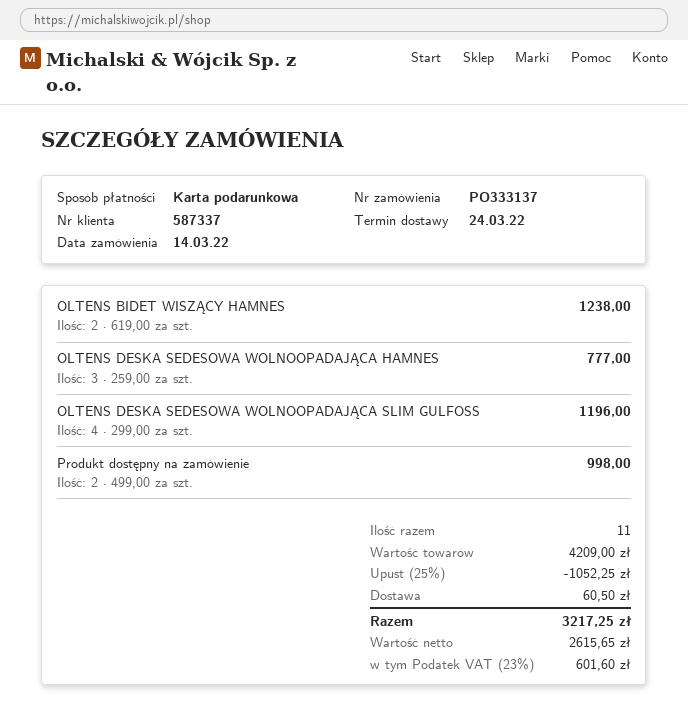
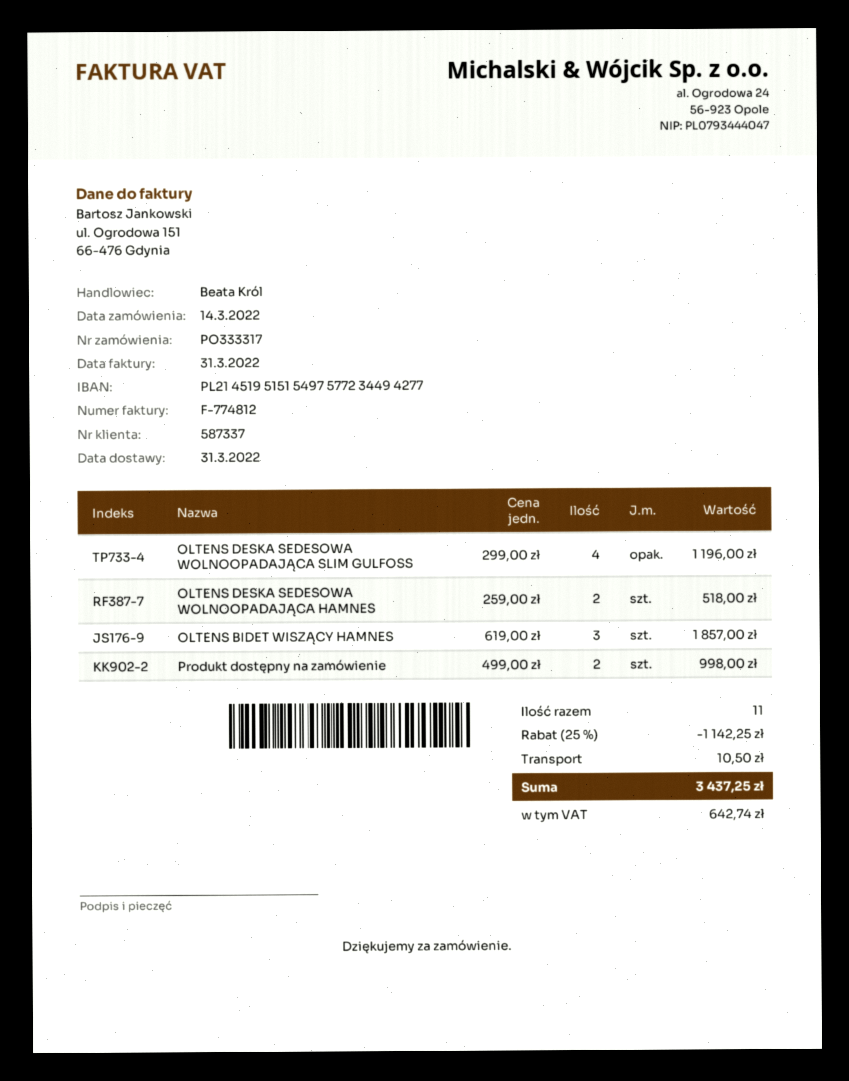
order number: PO333137 -> PO333317
delivery date: 2022-03-24 -> 2022-03-31
OLTENS BIDET WISZĄCY HAMNES: 2 x 619.00 = 1238.00 -> 3 x 619.00 = 1857.00
OLTENS DESKA SEDESOWA WOLNOOPADAJĄCA HAMNES: 3 x 259.00 = 777.00 -> 2 x 259.00 = 518.00
discount: 25% = 1052.25 -> 25% = 1142.25
shipping: 60.50 -> 10.50
tax: 601.60 -> 642.74
total: 3217.25 -> 3437.25

